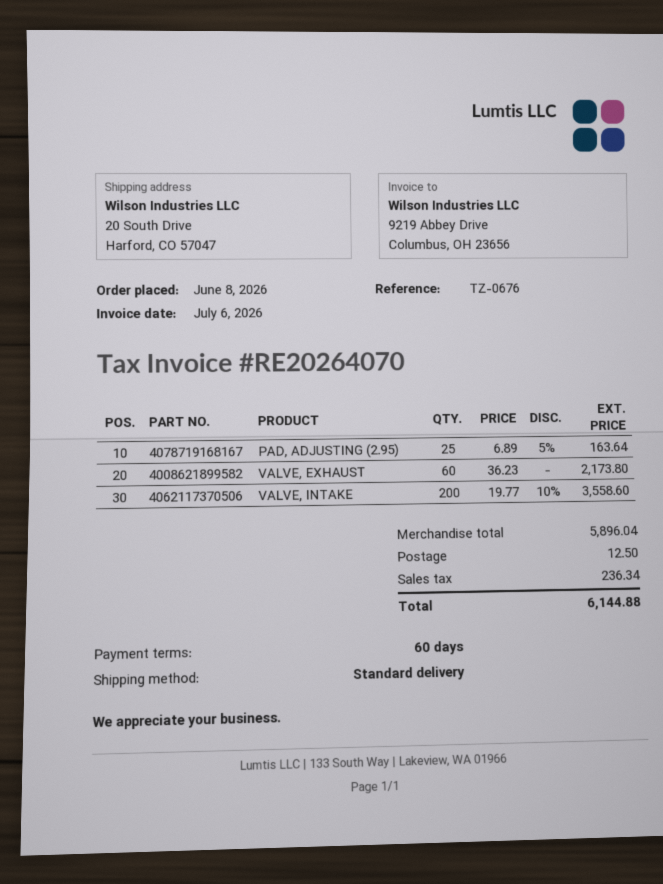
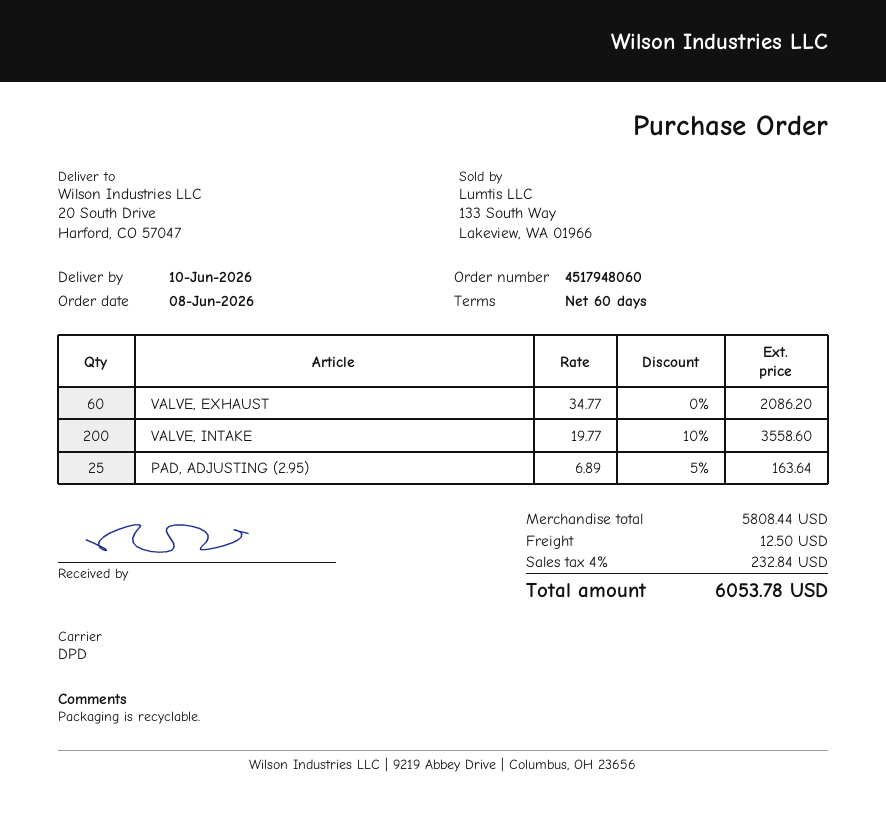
shipping method: standard -> DPD
VALVE, EXHAUST: 60 x 36.23 = 2173.80 -> 60 x 34.77 = 2086.20
subtotal: 5896.04 -> 5808.44
tax: 236.34 -> 232.84
total: 6144.88 -> 6053.78

